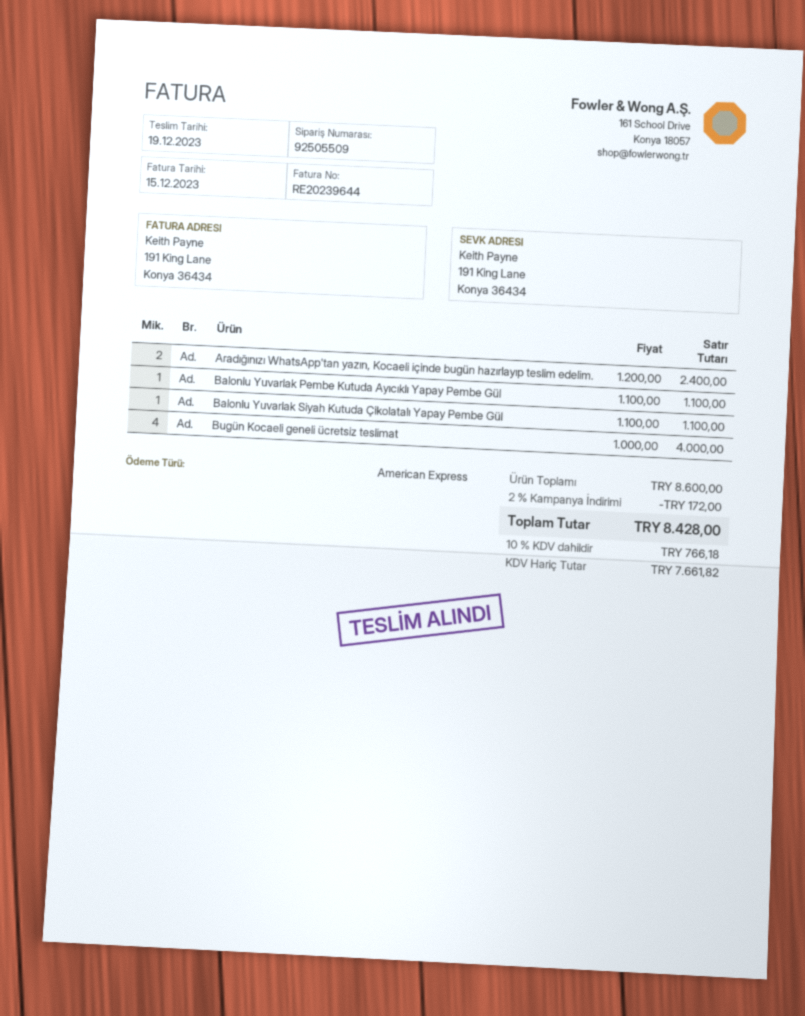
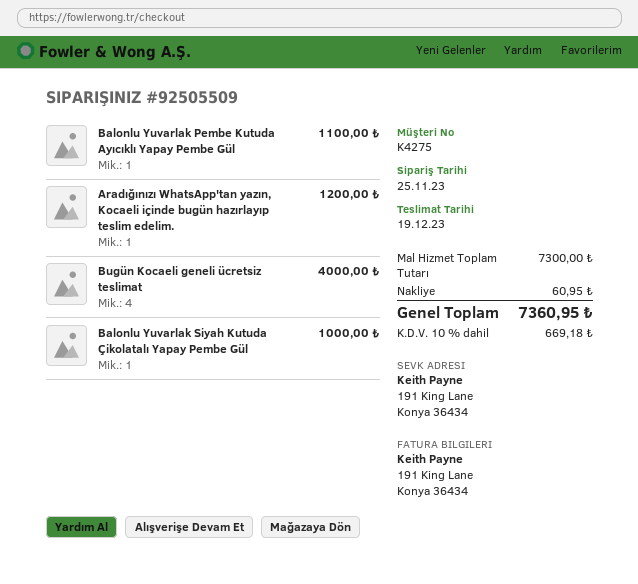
Aradığınızı WhatsApp'tan yazın, Kocaeli içinde bugün hazırlayıp teslim edelim.: 2 for 2400.00 -> 1 for 1200.00
Balonlu Yuvarlak Siyah Kutuda Çikolatalı Yapay Pembe Gül: 1 for 1100.00 -> 1 for 1000.00
subtotal: 8600.00 -> 7300.00
discount: 2% = 172.00 -> none
shipping: none -> 60.95
tax: 10% = 766.18 -> 10% = 669.18
total: 8428.00 -> 7360.95

